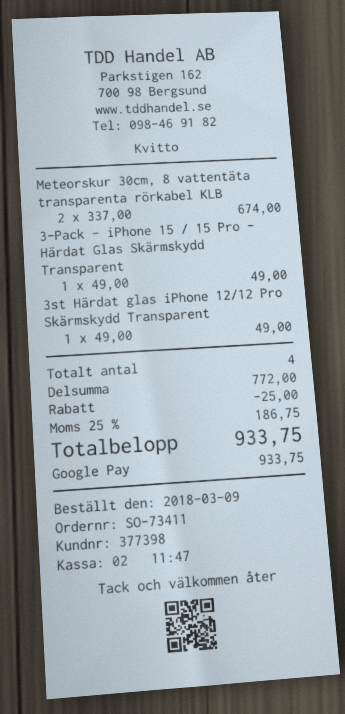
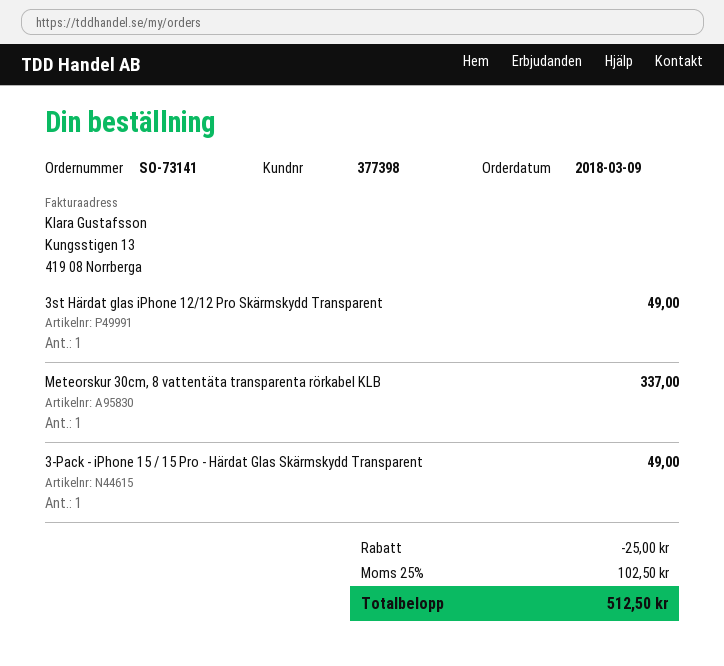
order number: SO-73411 -> SO-73141
Meteorskur 30cm, 8 vattentäta transparenta rörkabel KLB: 2 for 674.00 -> 1 for 337.00
tax: 25% = 186.75 -> 25% = 102.50
total: 933.75 -> 512.50

